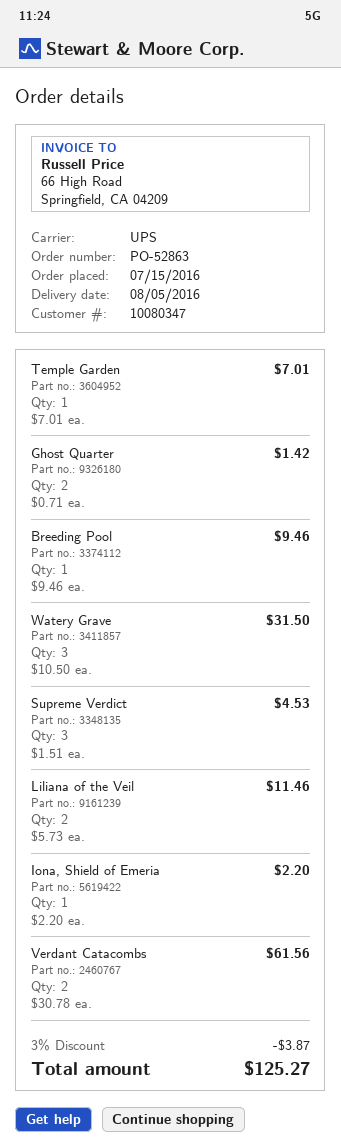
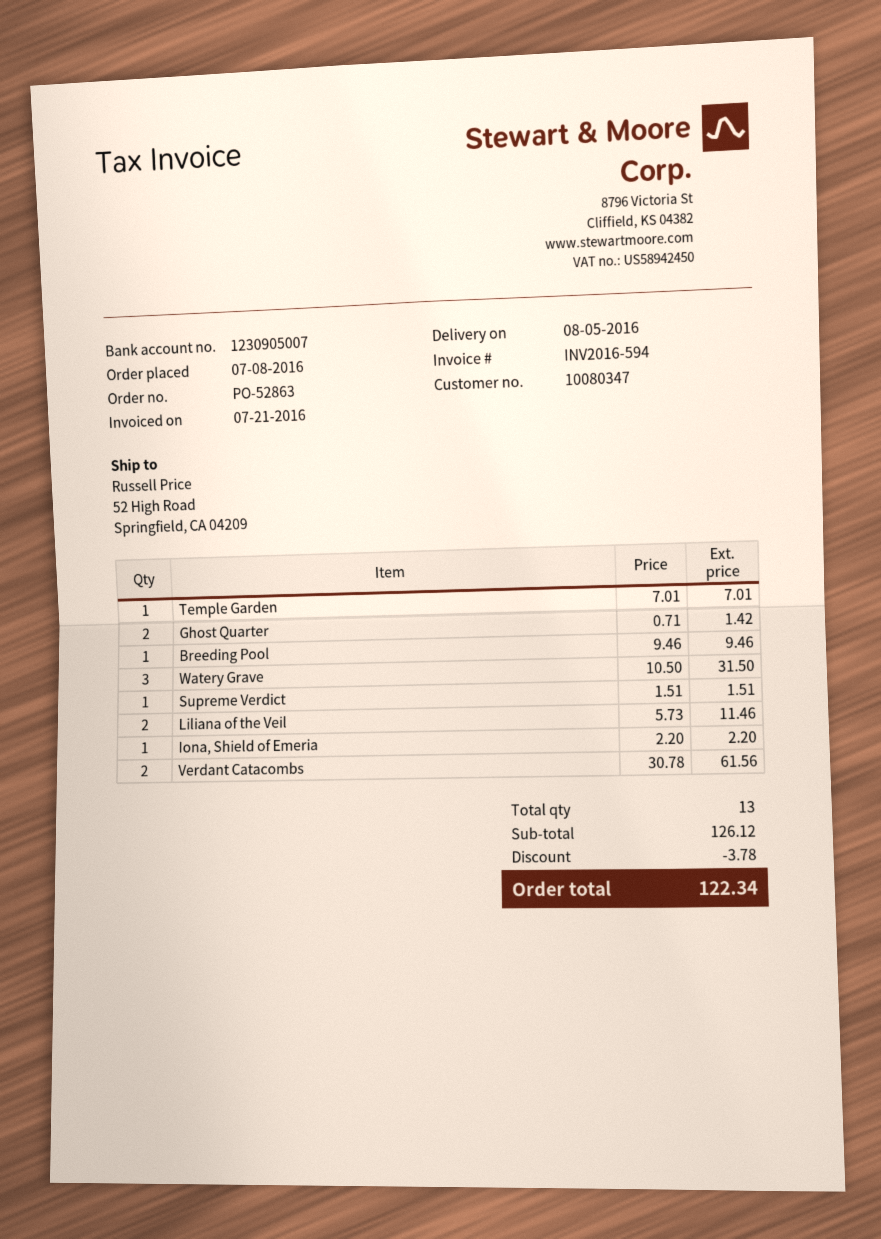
order date: 2016-07-15 -> 2016-07-08
Supreme Verdict: 3 x 1.51 = 4.53 -> 1 x 1.51 = 1.51
discount: 3.87 -> 3.78
total: 125.27 -> 122.34

